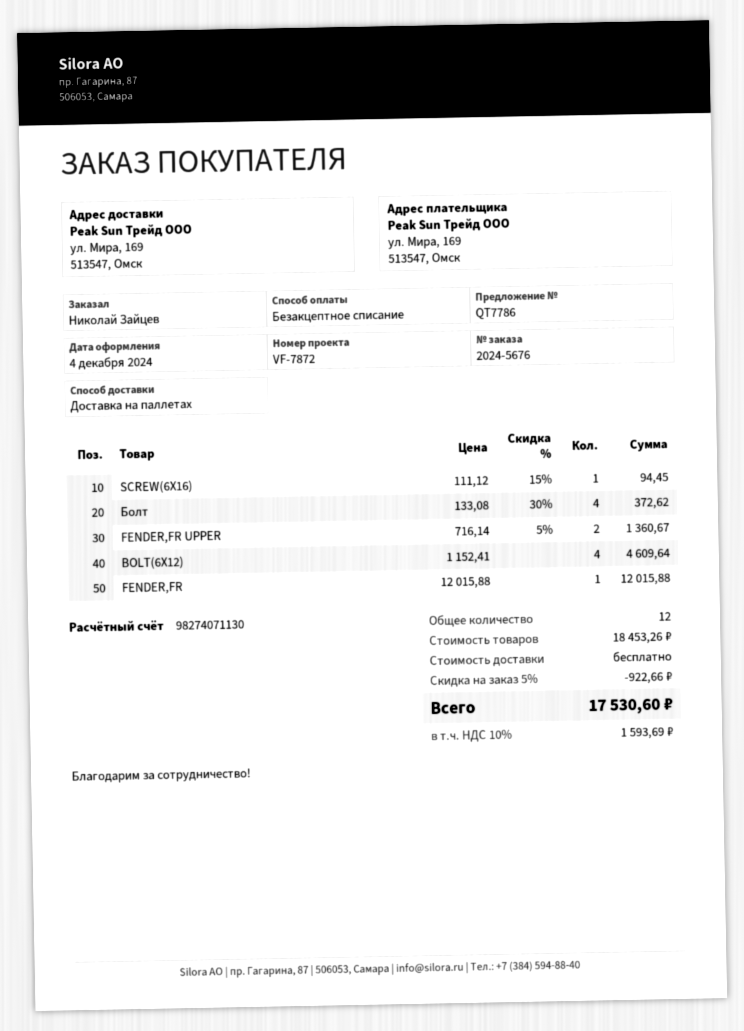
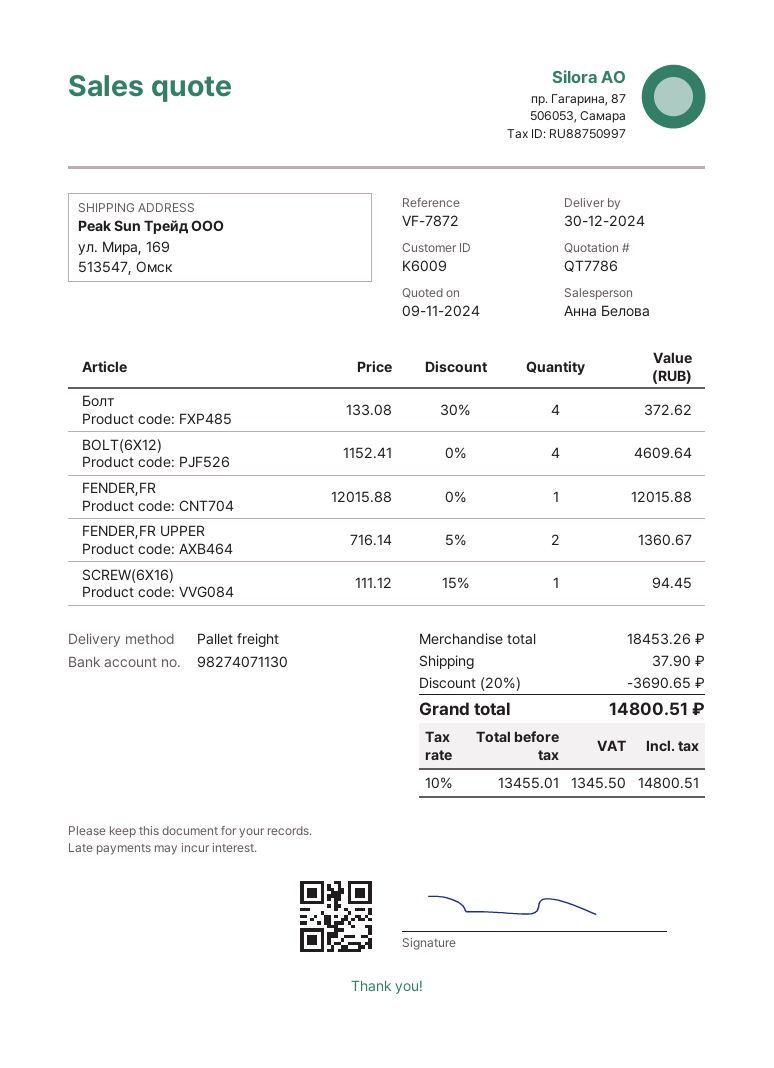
discount: 5% = 922.66 -> 20% = 3690.65
shipping: 0.00 -> 37.90
tax: 10% = 1593.69 -> 10% = 1345.50
total: 17530.60 -> 14800.51

